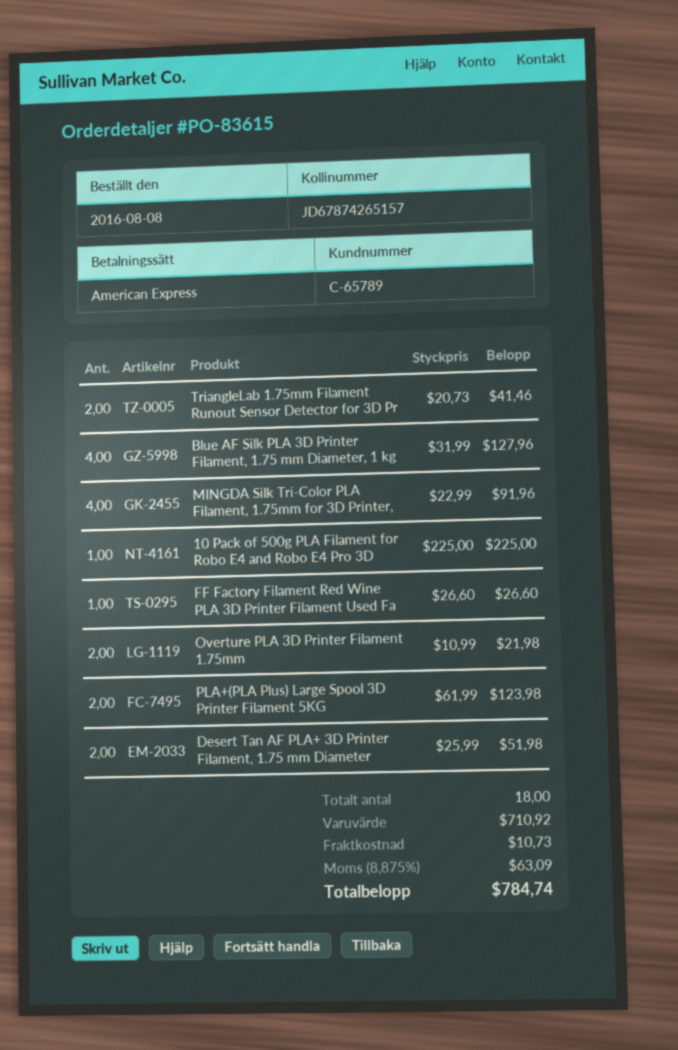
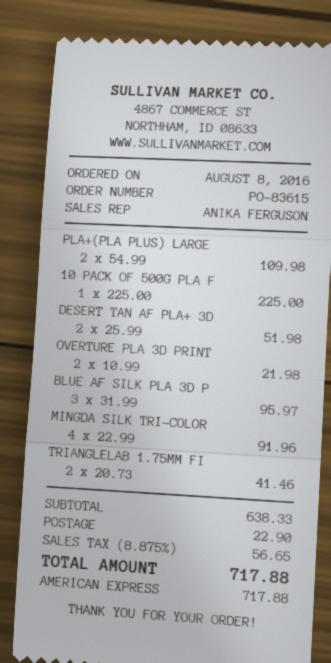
Blue AF Silk PLA 3D Printer Filament, 1.75 mm Diameter, 1 kg: 4 x 31.99 = 127.96 -> 3 x 31.99 = 95.97
FF Factory Filament Red Wine PLA 3D Printer Filament Used Fa: 1 x 26.60 = 26.60 -> none
PLA+(PLA Plus) Large Spool 3D Printer Filament 5KG: 2 x 61.99 = 123.98 -> 2 x 54.99 = 109.98
subtotal: 710.92 -> 638.33
shipping: 10.73 -> 22.90
tax: 8.875% = 63.09 -> 8.875% = 56.65
total: 784.74 -> 717.88

